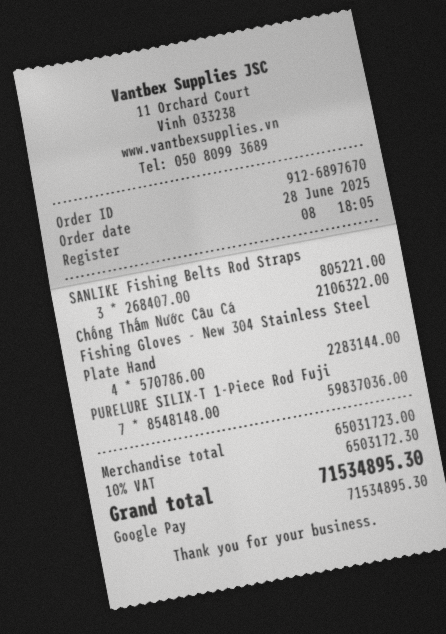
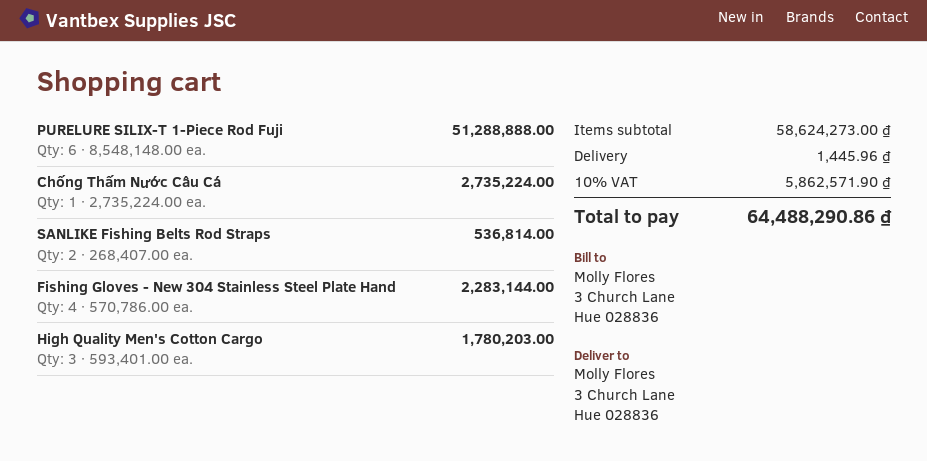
SANLIKE Fishing Belts Rod Straps: 3 x 268407.00 = 805221.00 -> 2 x 268407.00 = 536814.00
Chống Thấm Nước Câu Cá: 1 x 2106322.00 = 2106322.00 -> 1 x 2735224.00 = 2735224.00
PURELURE SILIX-T 1-Piece Rod Fuji: 7 x 8548148.00 = 59837036.00 -> 6 x 8548148.00 = 51288888.00
High Quality Men's Cotton Cargo: none -> 3 x 593401.00 = 1780203.00
subtotal: 65031723.00 -> 58624273.00
shipping: none -> 1445.96
tax: 10% = 6503172.30 -> 10% = 5862571.90
total: 71534895.30 -> 64488290.86

